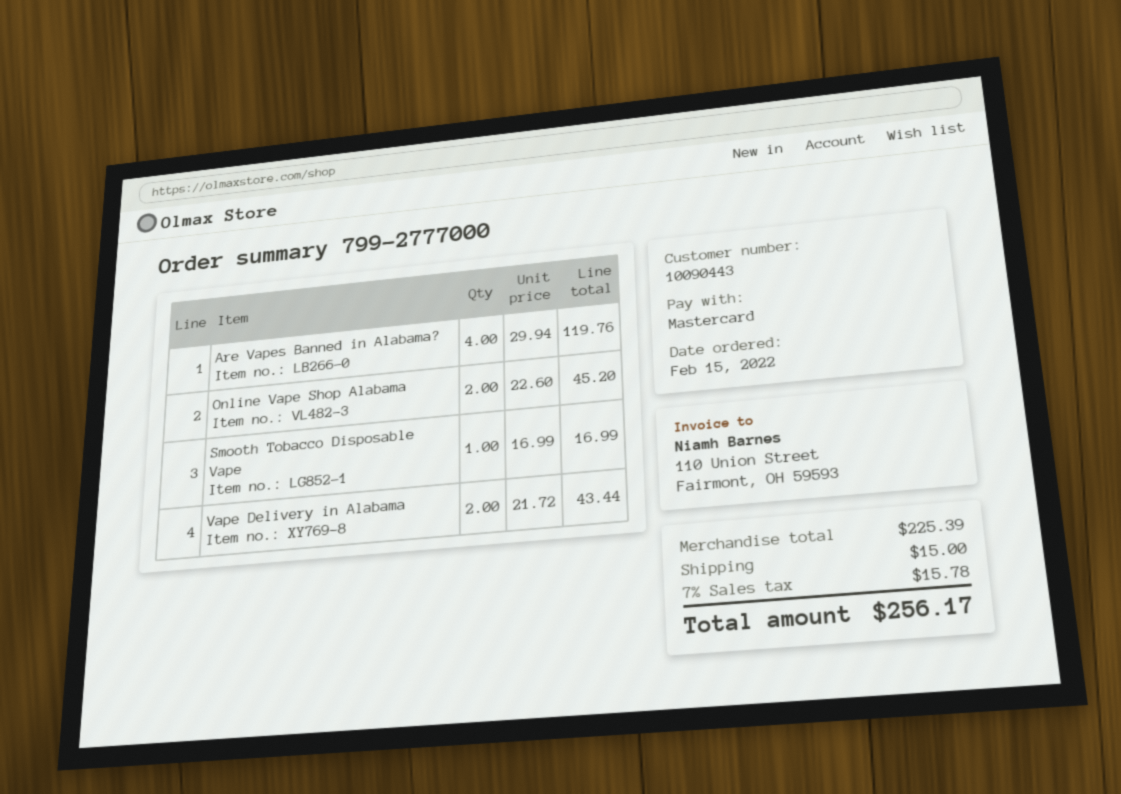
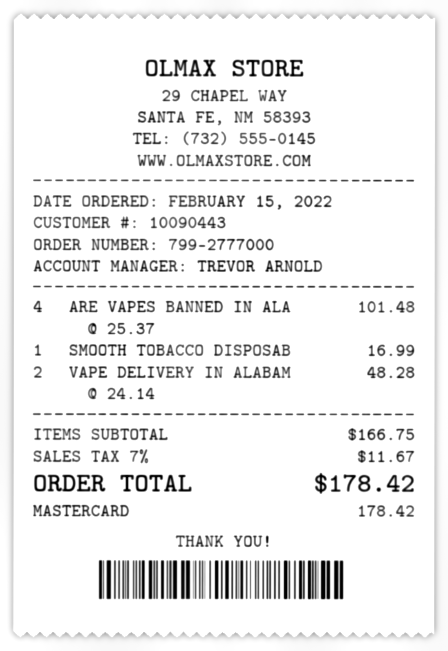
Are Vapes Banned in Alabama?: 4 x 29.94 = 119.76 -> 4 x 25.37 = 101.48
Online Vape Shop Alabama: 2 x 22.60 = 45.20 -> none
Vape Delivery in Alabama: 2 x 21.72 = 43.44 -> 2 x 24.14 = 48.28
subtotal: 225.39 -> 166.75
shipping: 15.00 -> none
tax: 7% = 15.78 -> 7% = 11.67
total: 256.17 -> 178.42

